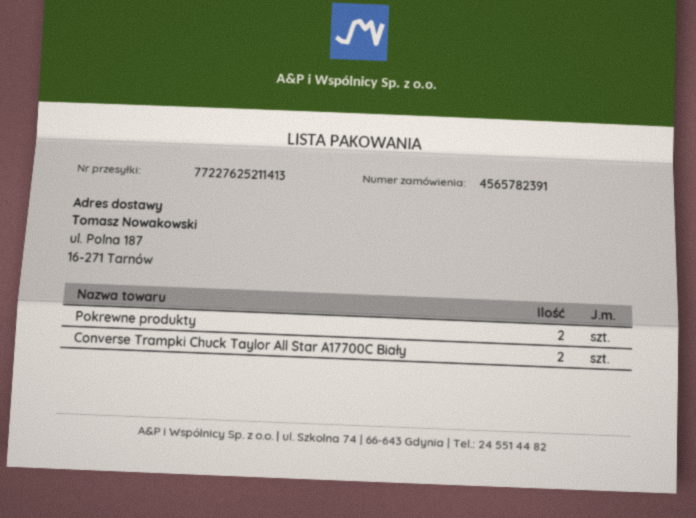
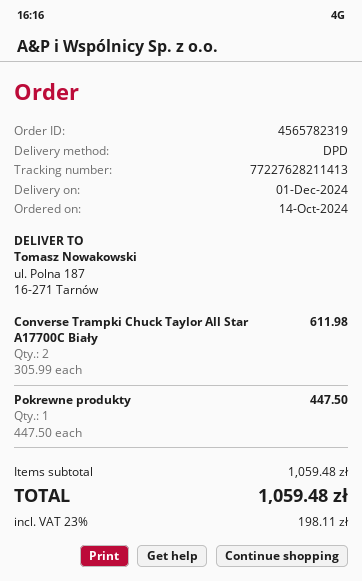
order number: 4565782391 -> 4565782319
tracking number: 77227625211413 -> 77227628211413
Pokrewne produkty: 2 -> 1

